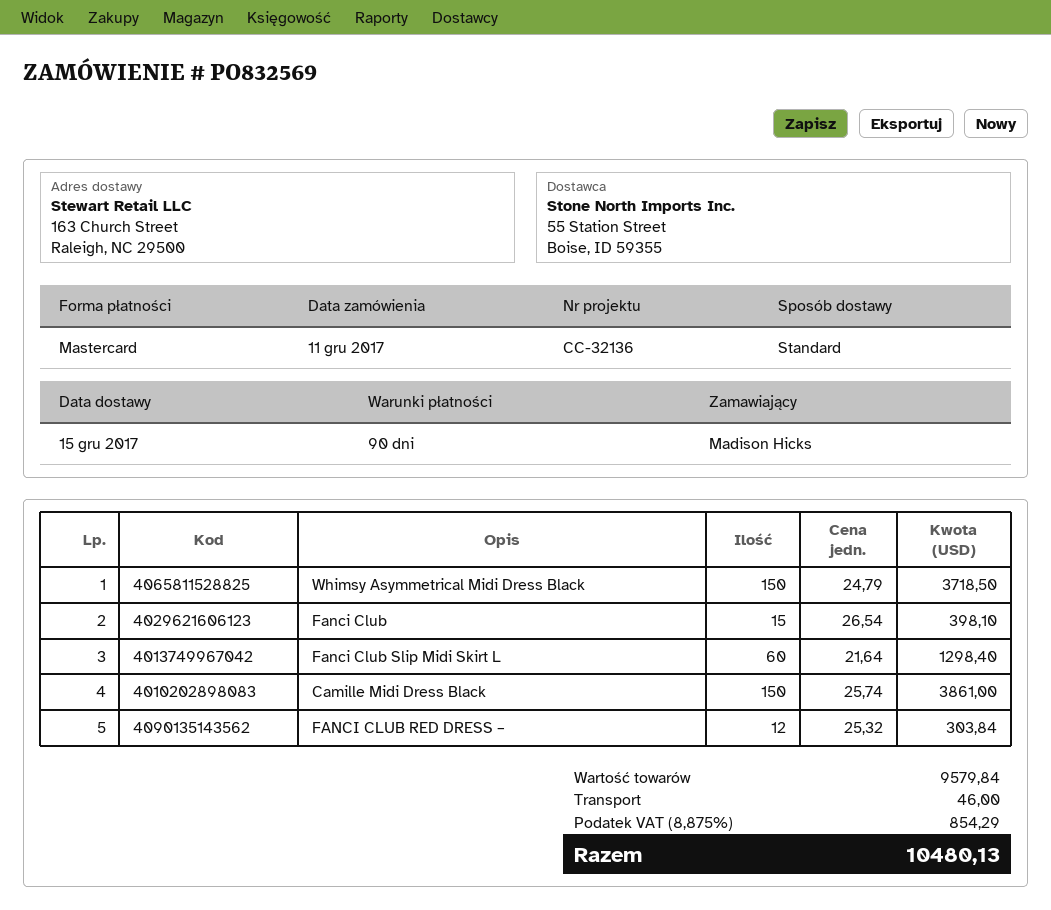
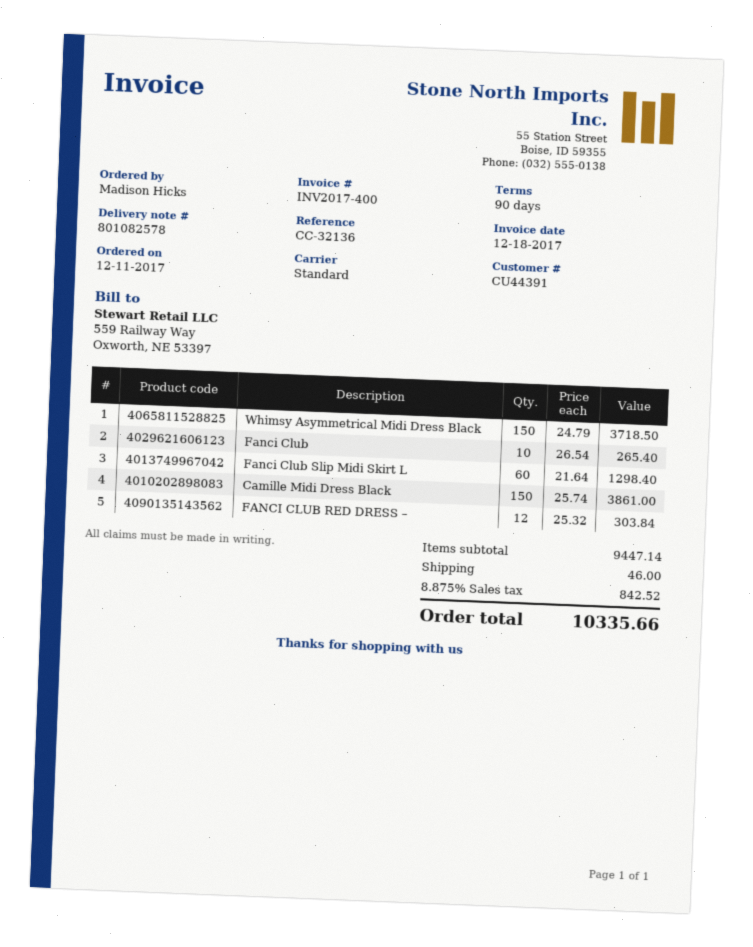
Fanci Club: 15 x 26.54 = 398.10 -> 10 x 26.54 = 265.40
subtotal: 9579.84 -> 9447.14
tax: 8.875% = 854.29 -> 8.875% = 842.52
total: 10480.13 -> 10335.66

